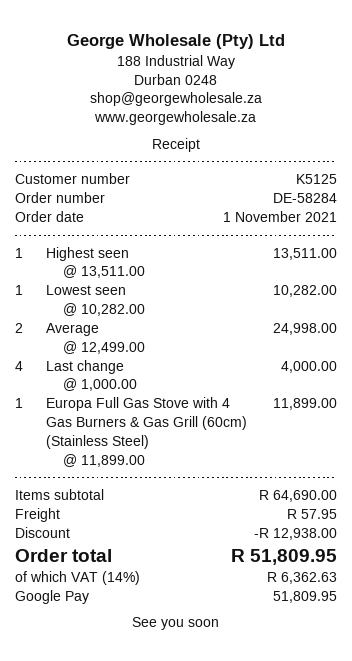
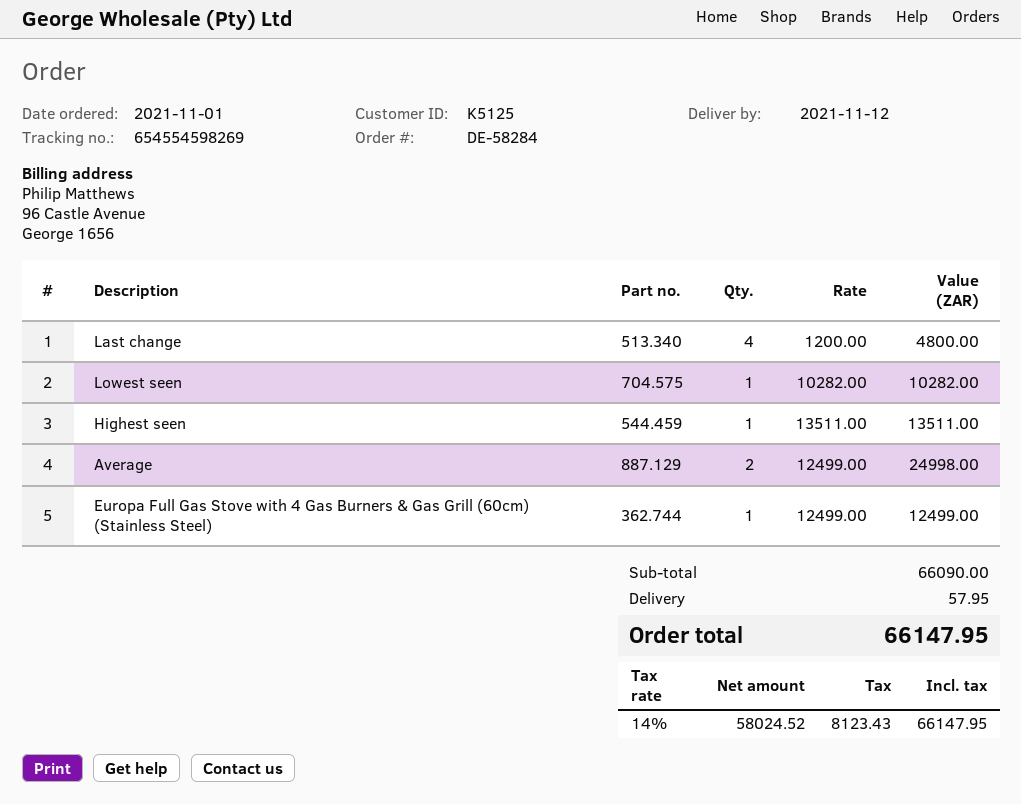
Last change: 4 x 1000.00 = 4000.00 -> 4 x 1200.00 = 4800.00
Europa Full Gas Stove with 4 Gas Burners & Gas Grill (60cm) (Stainless Steel): 1 x 11899.00 = 11899.00 -> 1 x 12499.00 = 12499.00
subtotal: 64690.00 -> 66090.00
discount: 12938.00 -> none
tax: 14% = 6362.63 -> 14% = 8123.43
total: 51809.95 -> 66147.95

